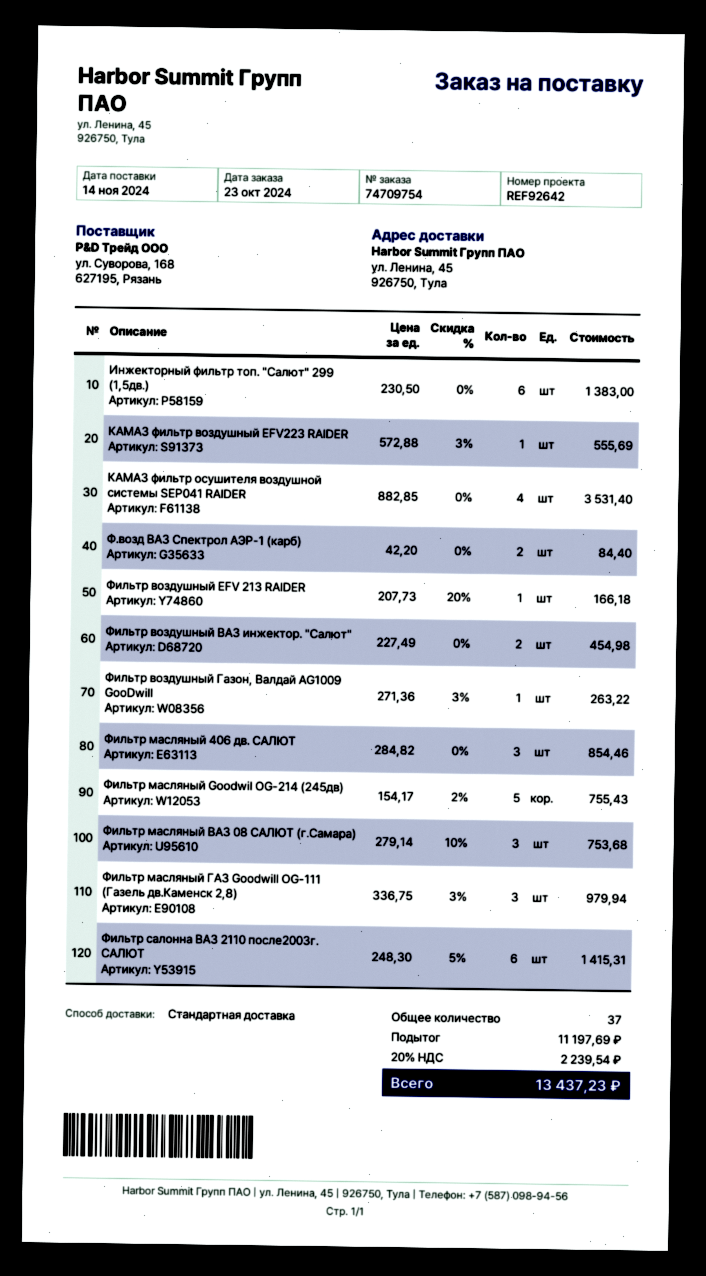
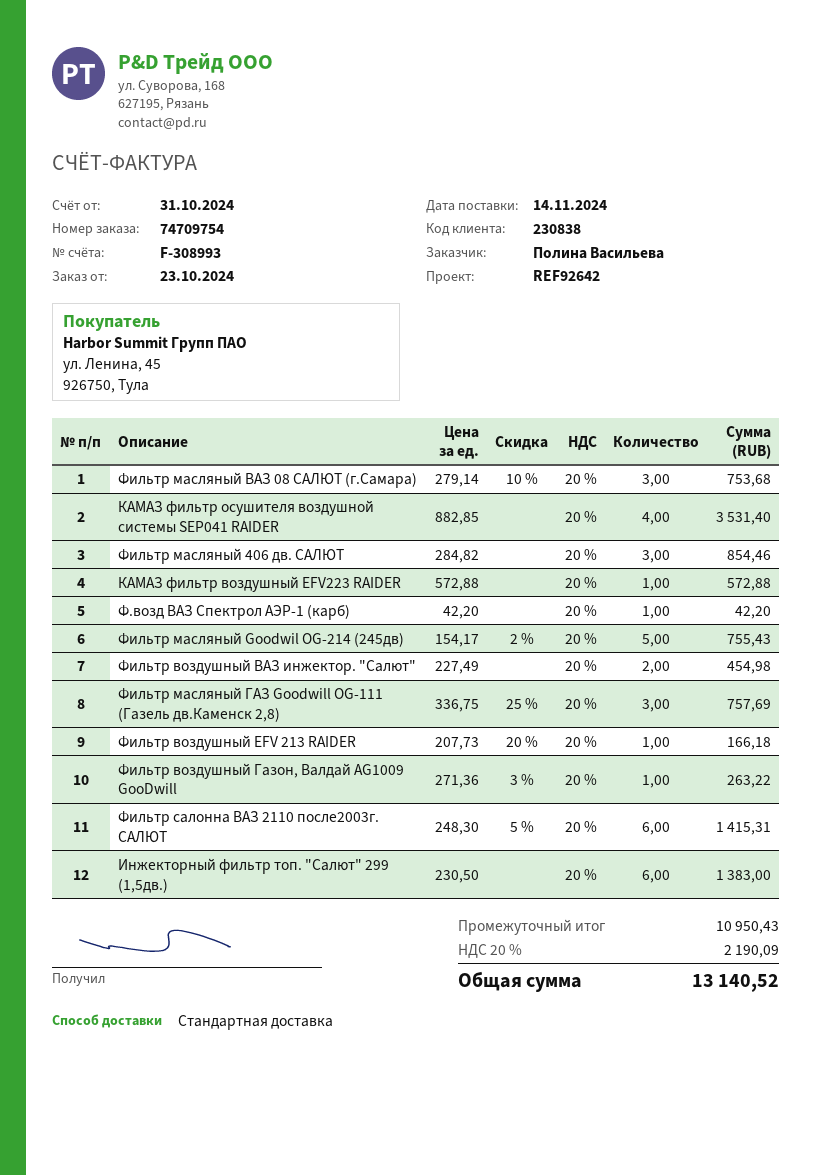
КАМАЗ фильтр воздушный EFV223 RAIDER: 1 x 572.88 - 3% = 555.69 -> 1 x 572.88 = 572.88
Ф.возд ВАЗ Спектрол АЭР-1 (карб): 2 x 42.20 = 84.40 -> 1 x 42.20 = 42.20
Фильтр масляный ГАЗ Goodwill OG-111 (Газель дв.Каменск 2,8): 3 x 336.75 - 3% = 979.94 -> 3 x 336.75 - 25% = 757.69
subtotal: 11197.69 -> 10950.43
tax: 20% = 2239.54 -> 20% = 2190.09
total: 13437.23 -> 13140.52

